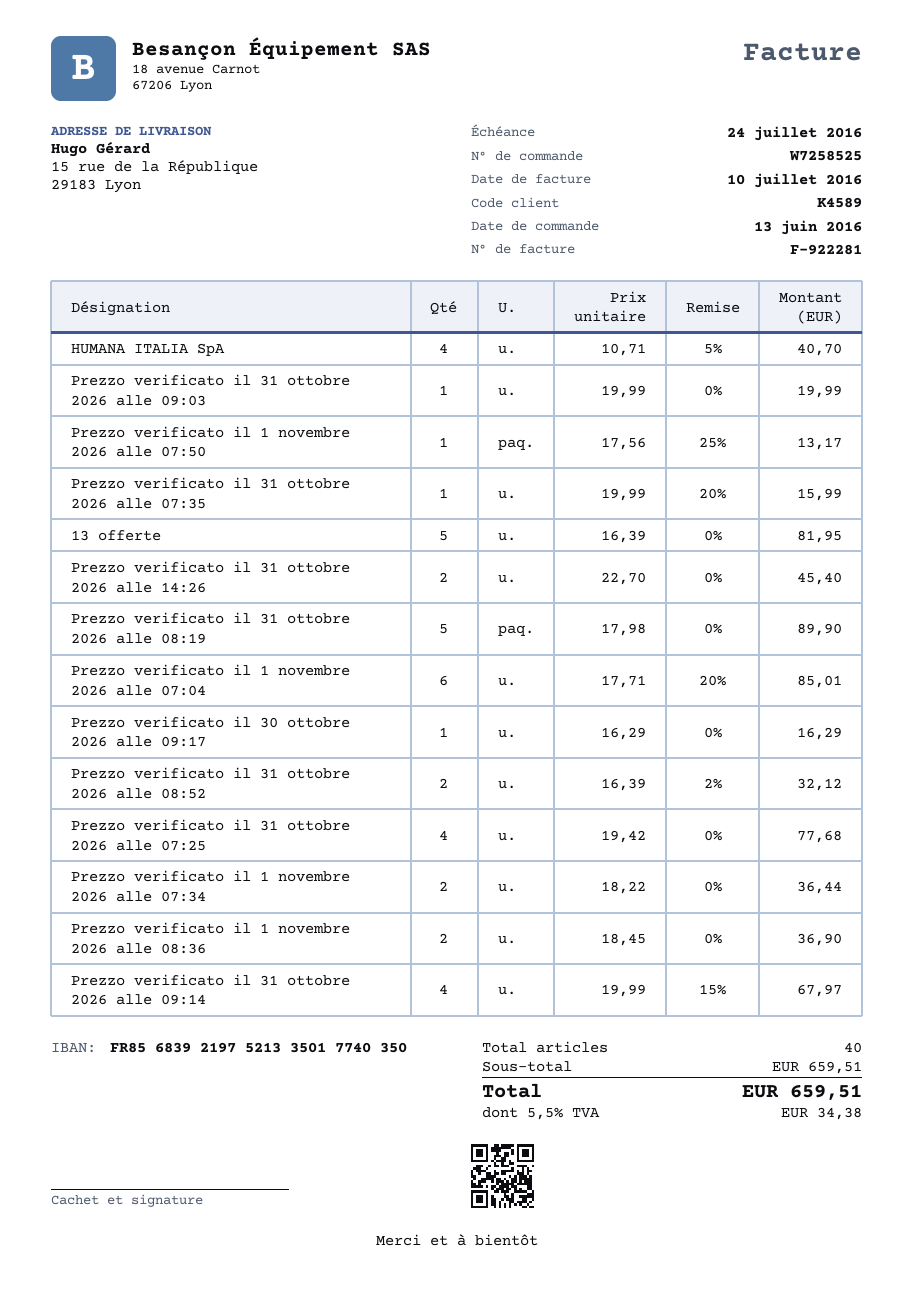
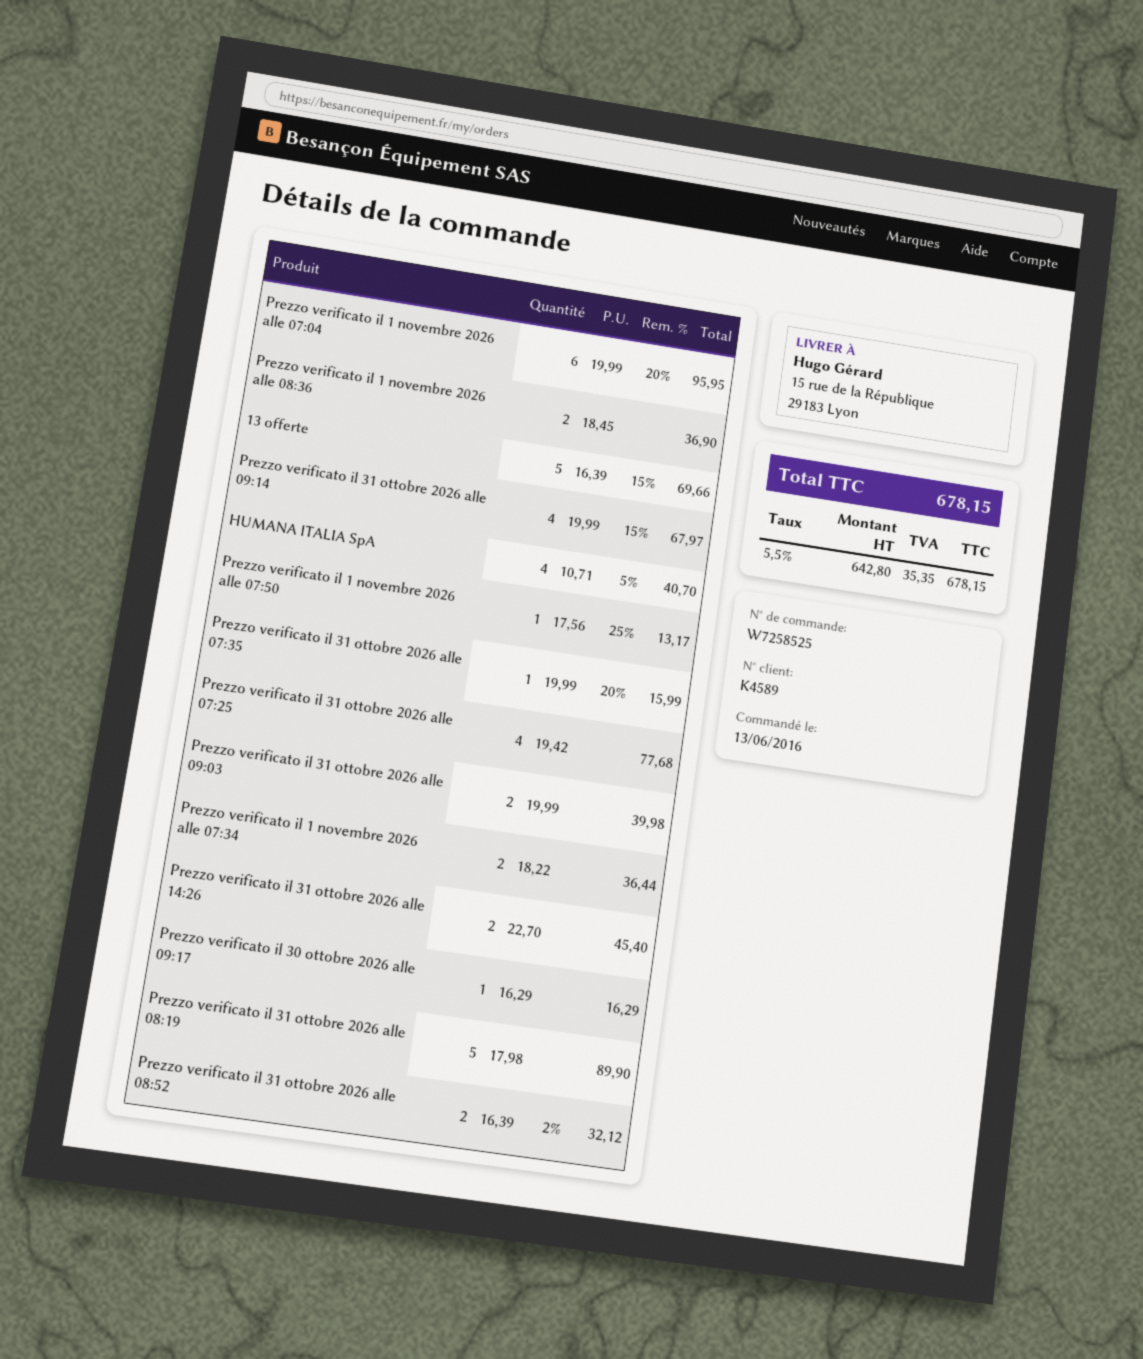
Prezzo verificato il 31 ottobre 2026 alle 09:03: 1 x 19.99 = 19.99 -> 2 x 19.99 = 39.98
13 offerte: 5 x 16.39 = 81.95 -> 5 x 16.39 - 15% = 69.66
Prezzo verificato il 1 novembre 2026 alle 07:04: 6 x 17.71 - 20% = 85.01 -> 6 x 19.99 - 20% = 95.95
tax: 5.5% = 34.38 -> 5.5% = 35.35
total: 659.51 -> 678.15

